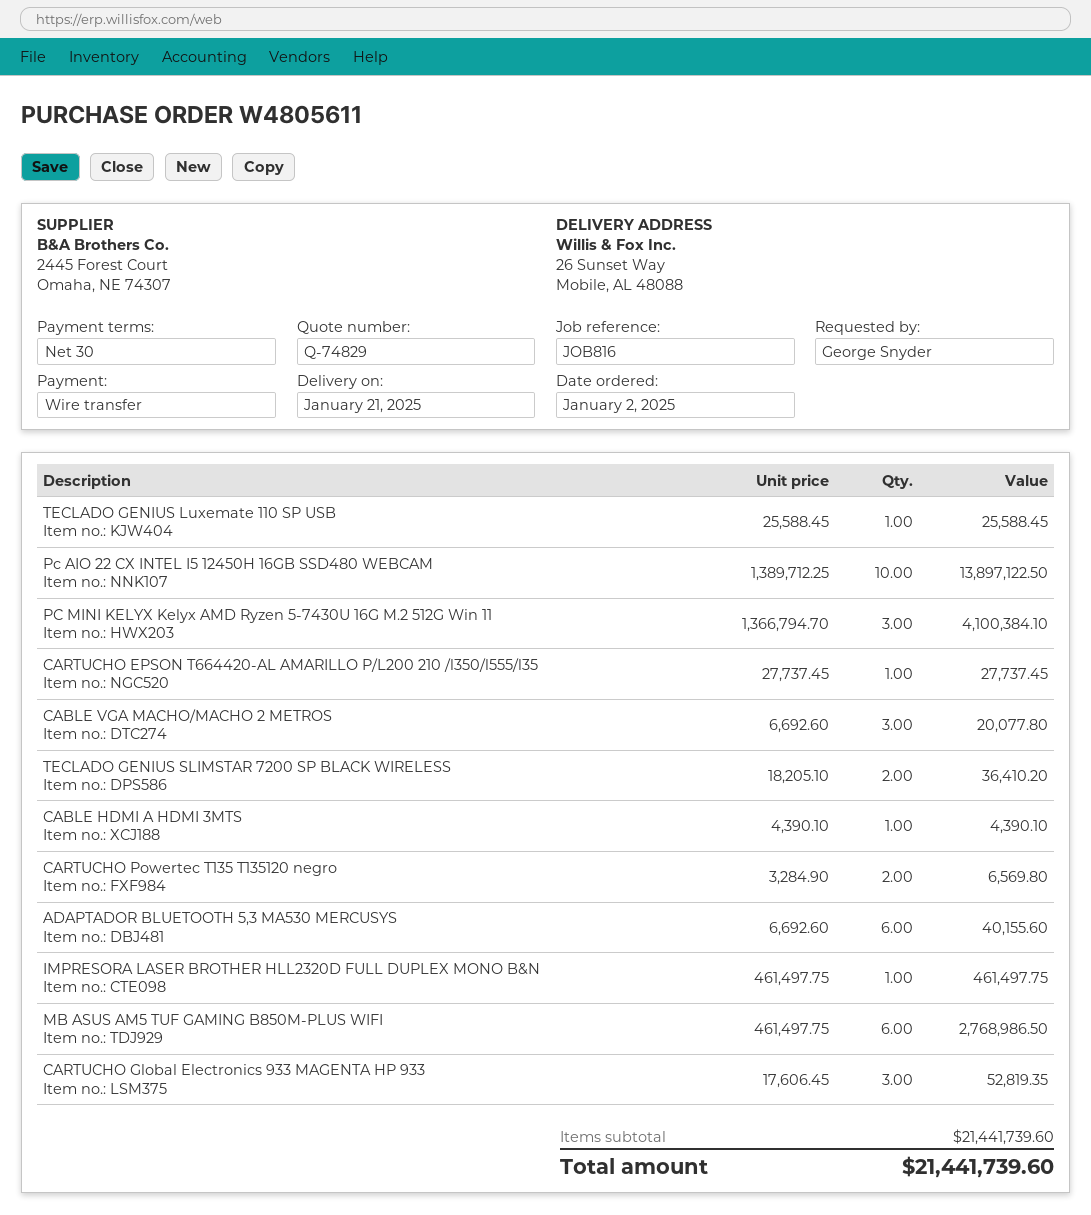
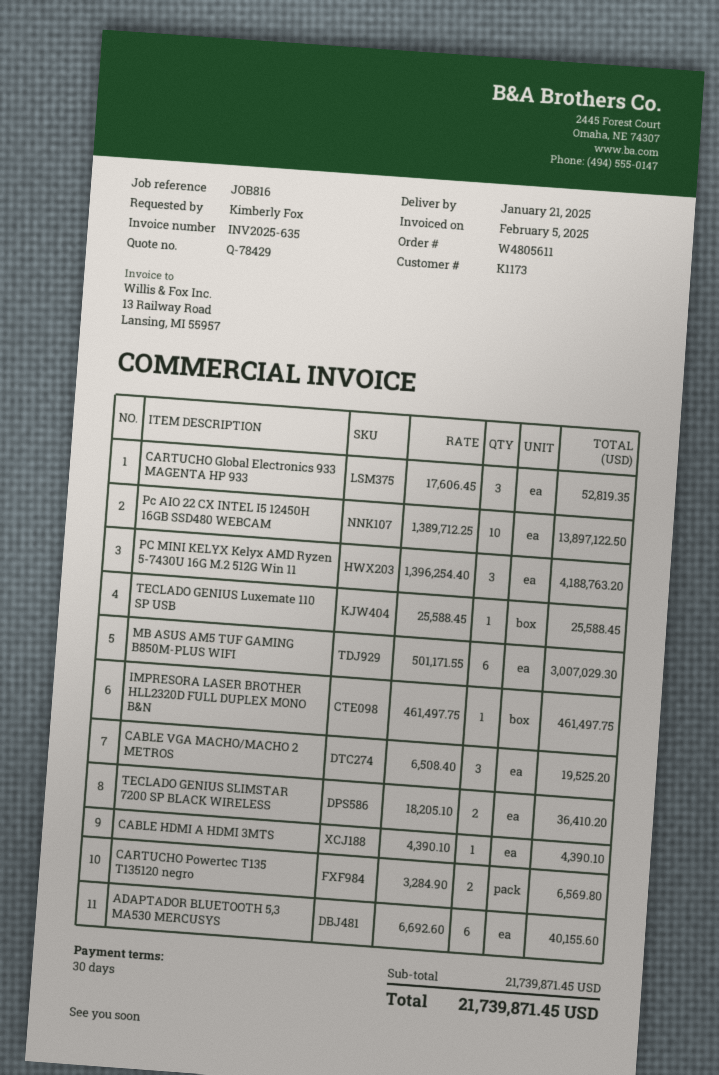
quote number: Q-74829 -> Q-78429
ordered by: George Snyder -> Kimberly Fox
PC MINI KELYX Kelyx AMD Ryzen 5-7430U 16G M.2 512G Win 11: 3 x 1366794.70 = 4100384.10 -> 3 x 1396254.40 = 4188763.20
CARTUCHO EPSON T664420-AL AMARILLO P/L200 210 /l350/l555/l35: 1 x 27737.45 = 27737.45 -> none
CABLE VGA MACHO/MACHO 2 METROS: 3 x 6692.60 = 20077.80 -> 3 x 6508.40 = 19525.20
MB ASUS AM5 TUF GAMING B850M-PLUS WIFI: 6 x 461497.75 = 2768986.50 -> 6 x 501171.55 = 3007029.30
subtotal: 21441739.60 -> 21739871.45
total: 21441739.60 -> 21739871.45

